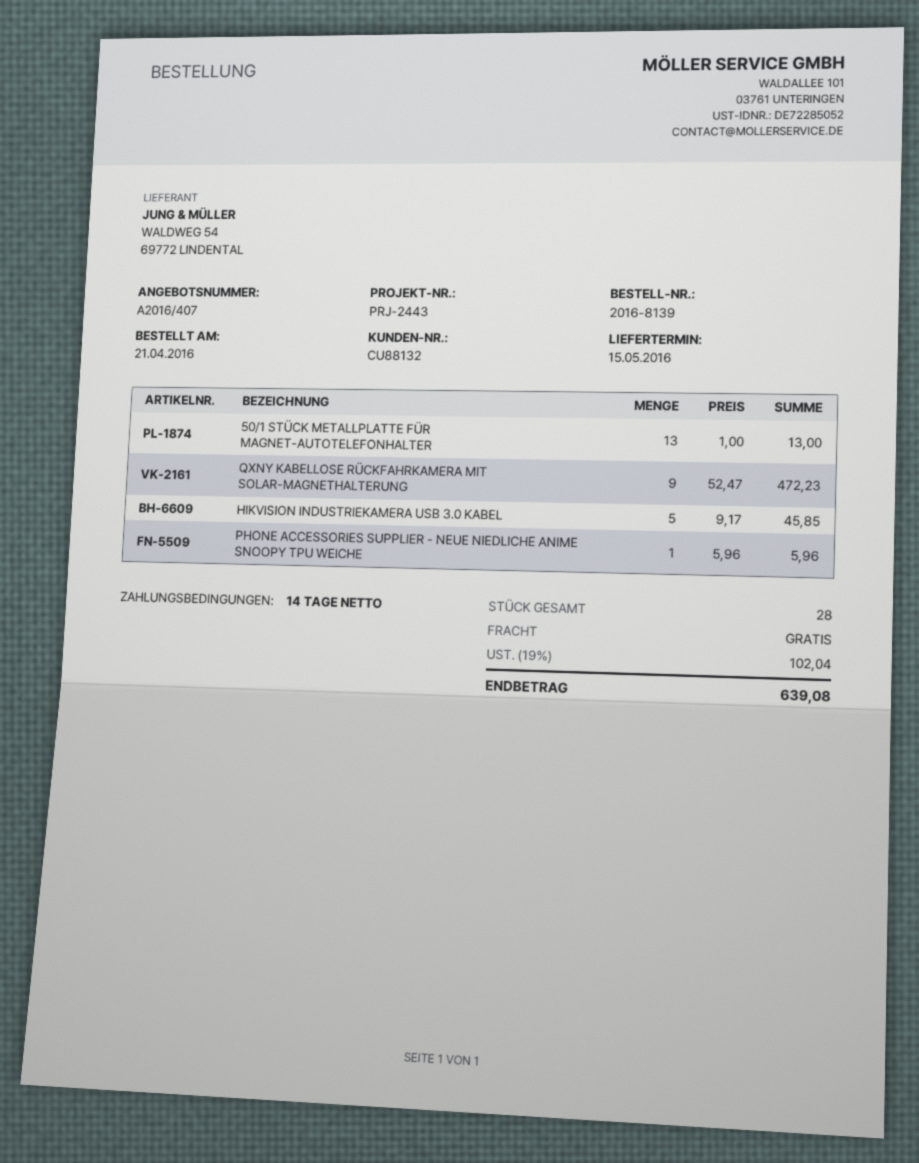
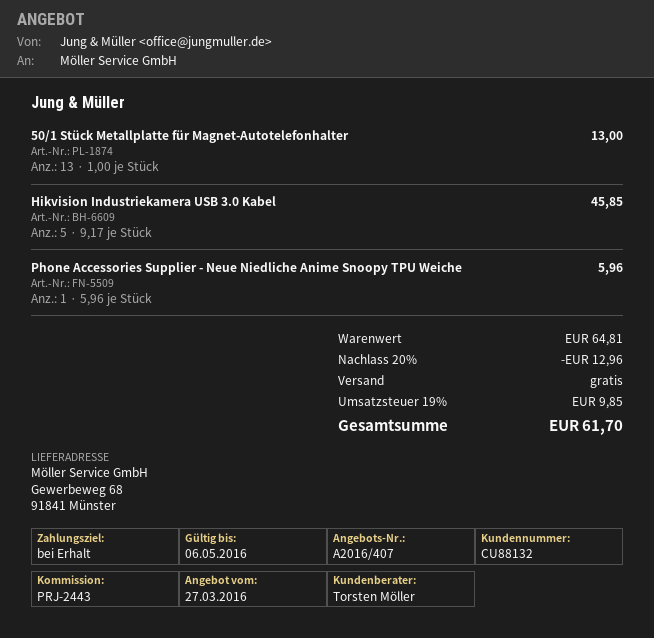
payment terms: 14 days -> on receipt
QXNY KABELLOSE RÜCKFAHRKAMERA MIT SOLAR-MAGNETHALTERUNG: 9 x 52.47 = 472.23 -> none
discount: none -> 20% = 12.96
tax: 19% = 102.04 -> 19% = 9.85
total: 639.08 -> 61.70

